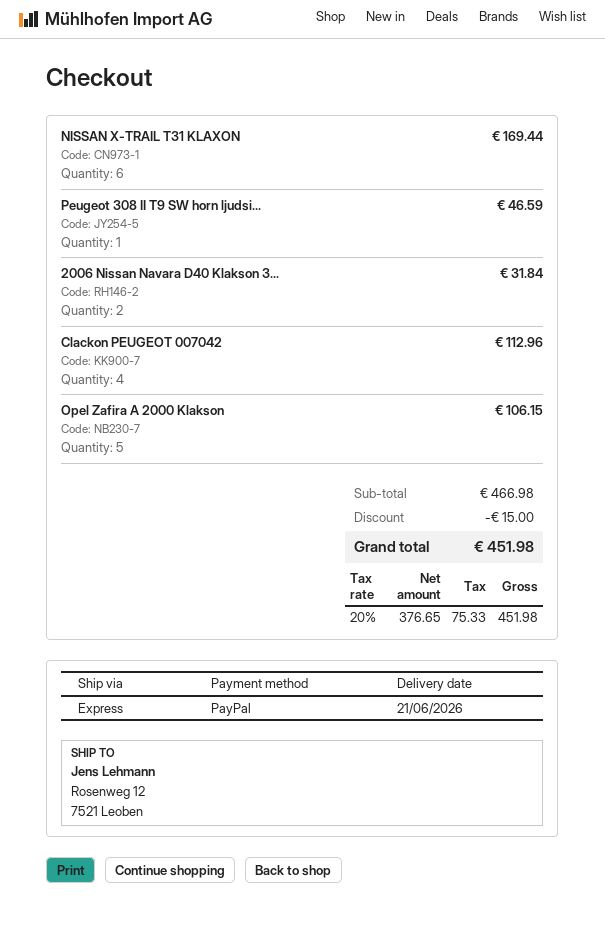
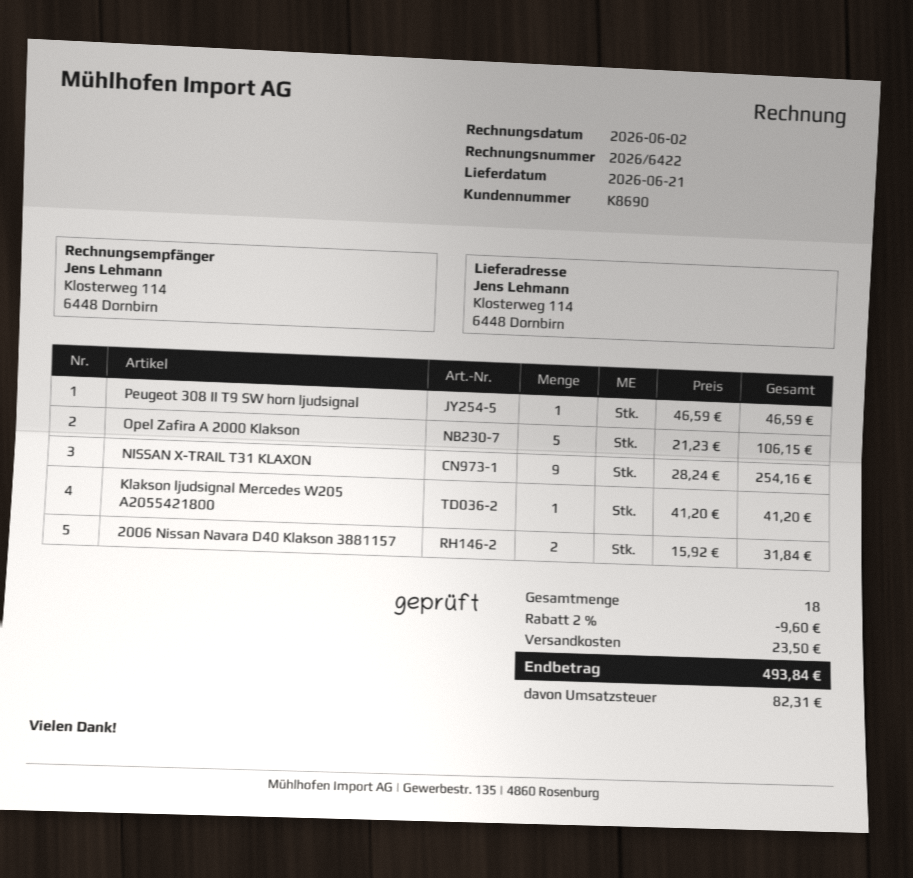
ship to: Rosenweg 12, 7521 Leoben -> Klosterweg 114, 6448 Dornbirn
NISSAN X-TRAIL T31 KLAXON: 6 for 169.44 -> 9 for 254.16
Clackon PEUGEOT 007042: 4 for 112.96 -> none
Klakson ljudsignal Mercedes W205 A2055421800: none -> 1 for 41.20
discount: 15.00 -> 9.60
shipping: none -> 23.50
tax: 75.33 -> 82.31
total: 451.98 -> 493.84

